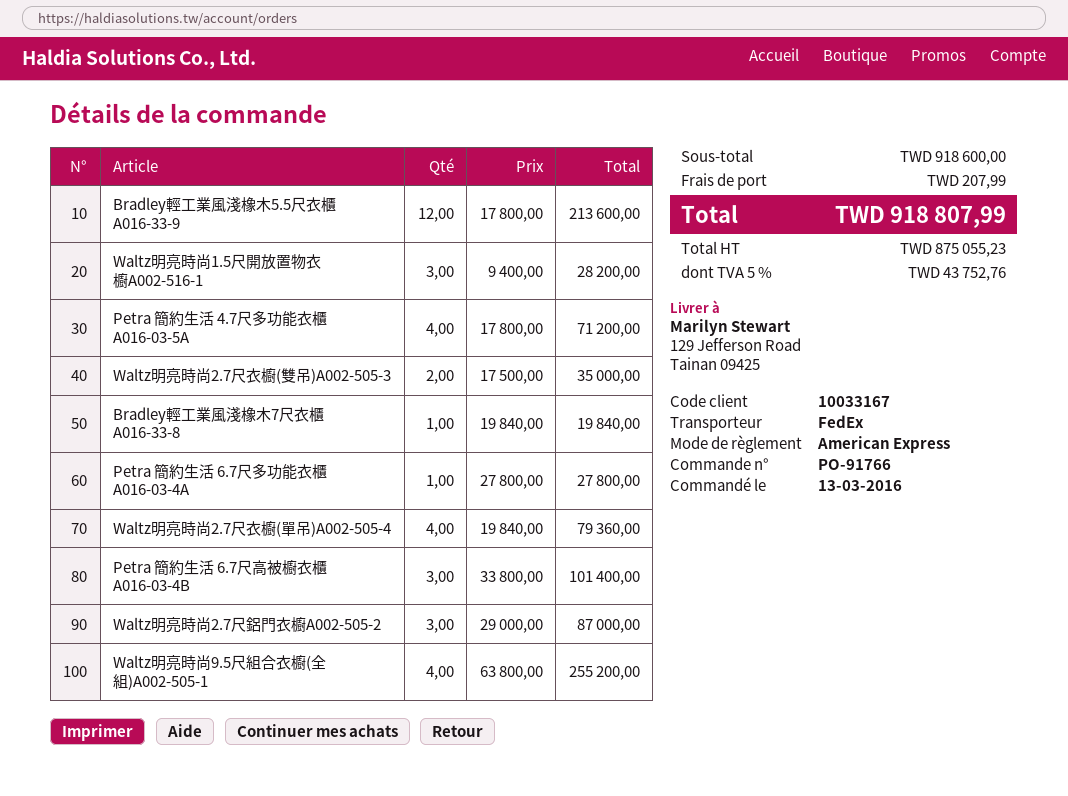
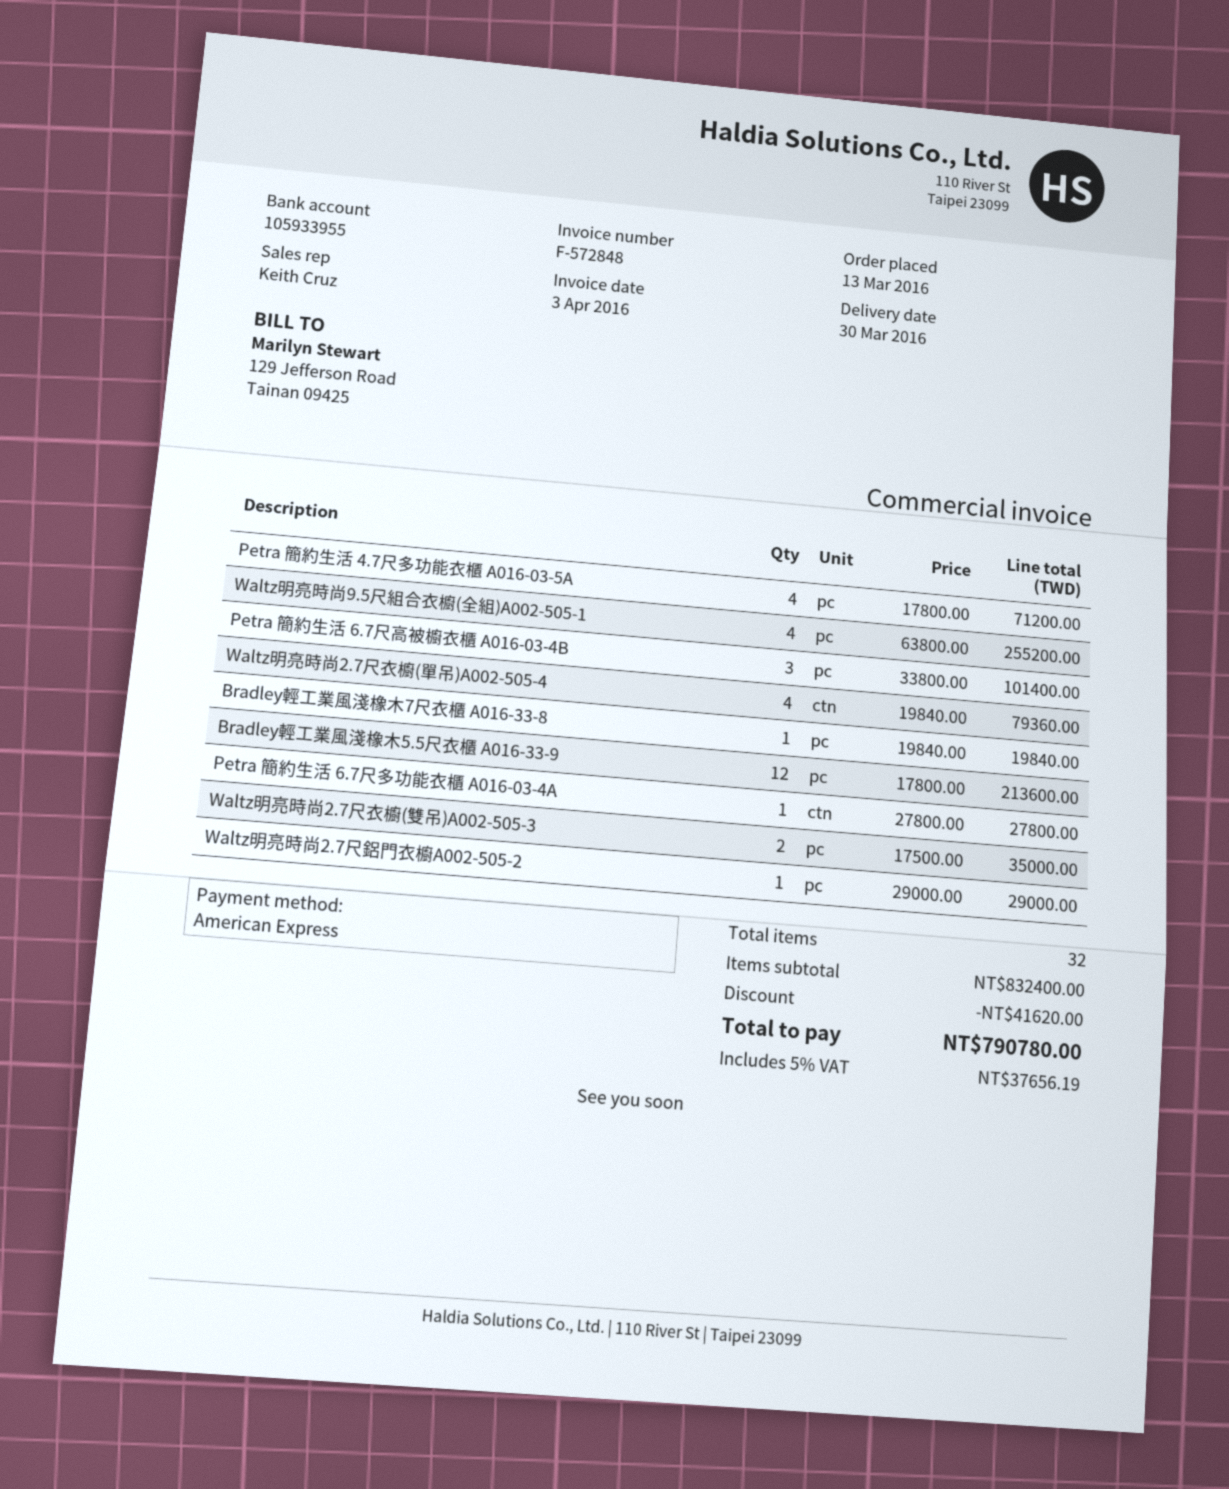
Waltz明亮時尚1.5尺開放置物衣櫥A002-516-1: 3 x 9400.00 = 28200.00 -> none
Waltz明亮時尚2.7尺鋁門衣櫥A002-505-2: 3 x 29000.00 = 87000.00 -> 1 x 29000.00 = 29000.00
subtotal: 918600.00 -> 832400.00
discount: none -> 41620.00
shipping: 207.99 -> none
tax: 5% = 43752.76 -> 5% = 37656.19
total: 918807.99 -> 790780.00

